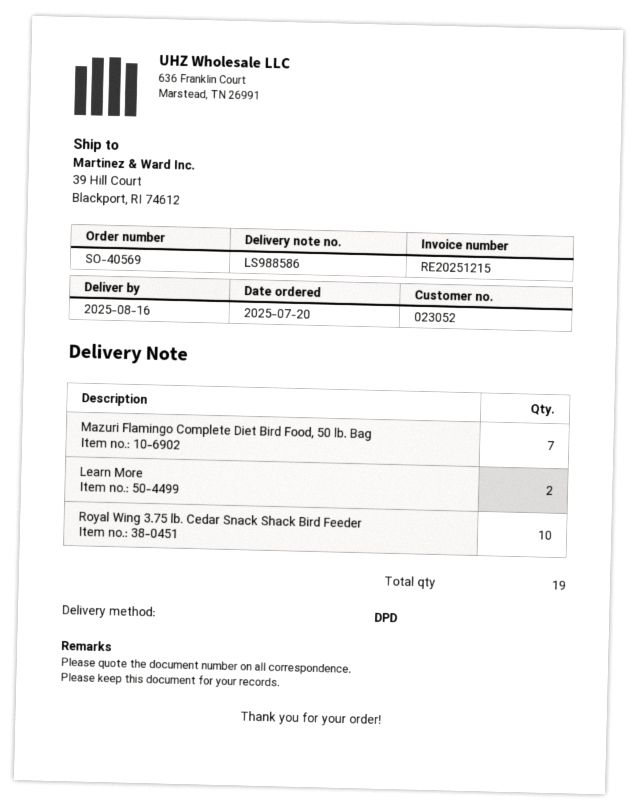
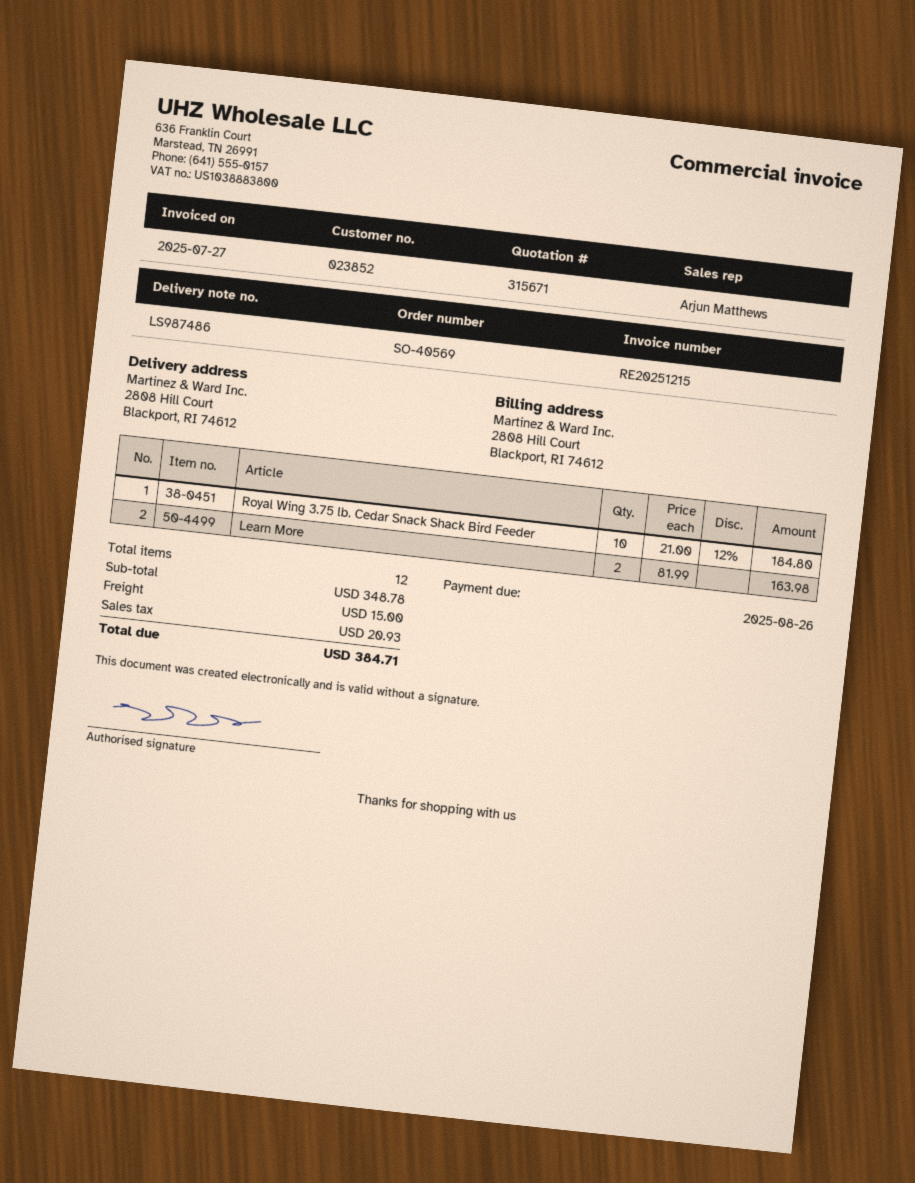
delivery note number: LS988586 -> LS987486
customer number: 023052 -> 023852
ship to: 39 Hill Court, Blackport, RI 74612 -> 2808 Hill Court, Blackport, RI 74612
Mazuri Flamingo Complete Diet Bird Food, 50 lb. Bag: 7 -> none
total quantity: 19 -> 12

